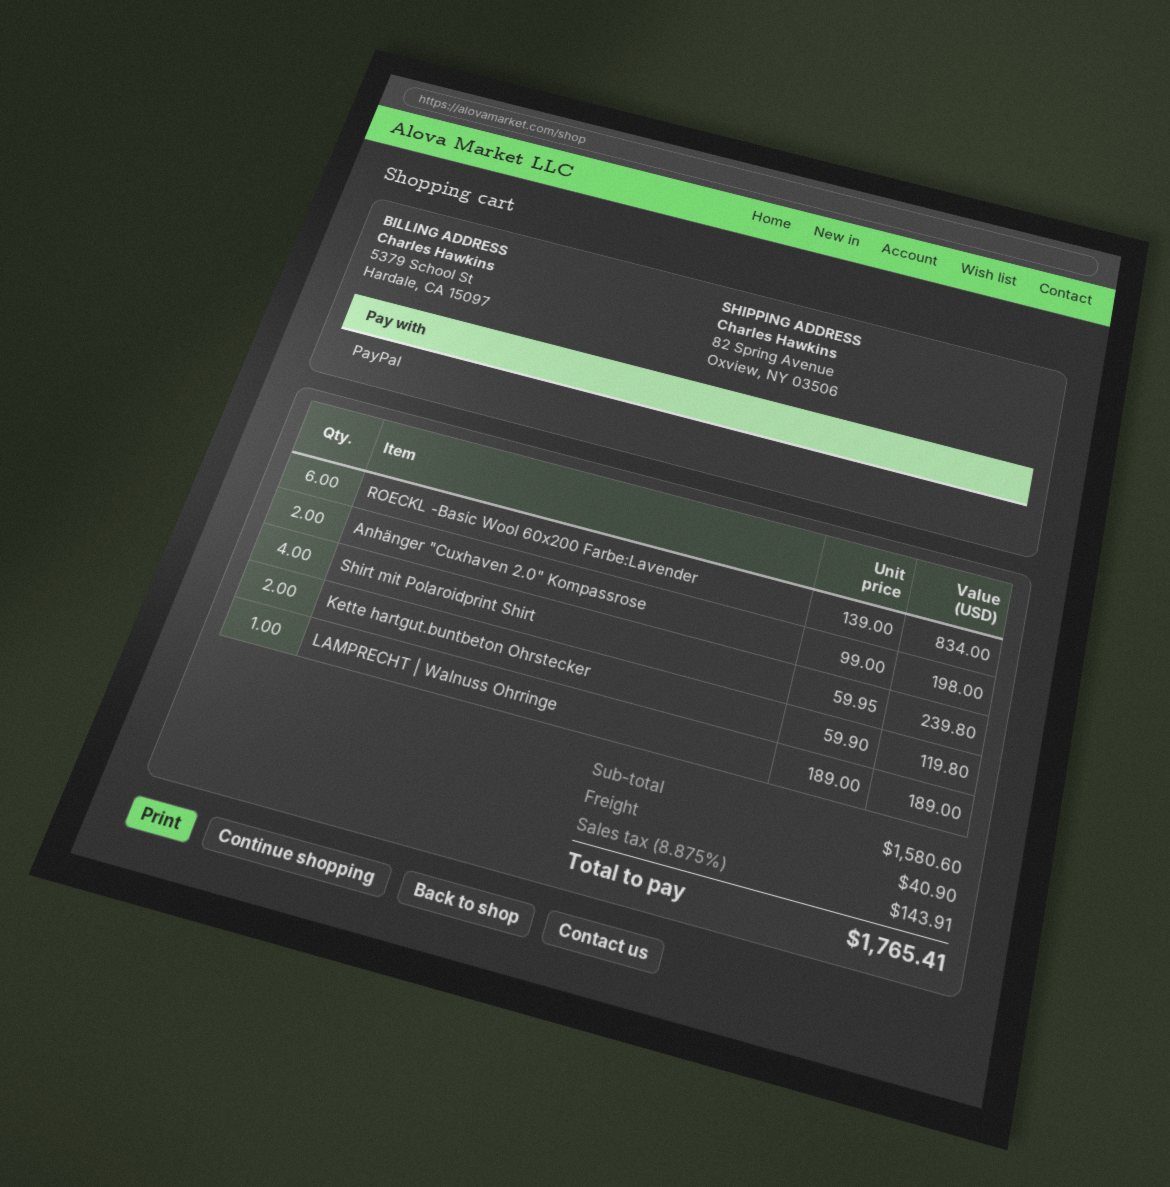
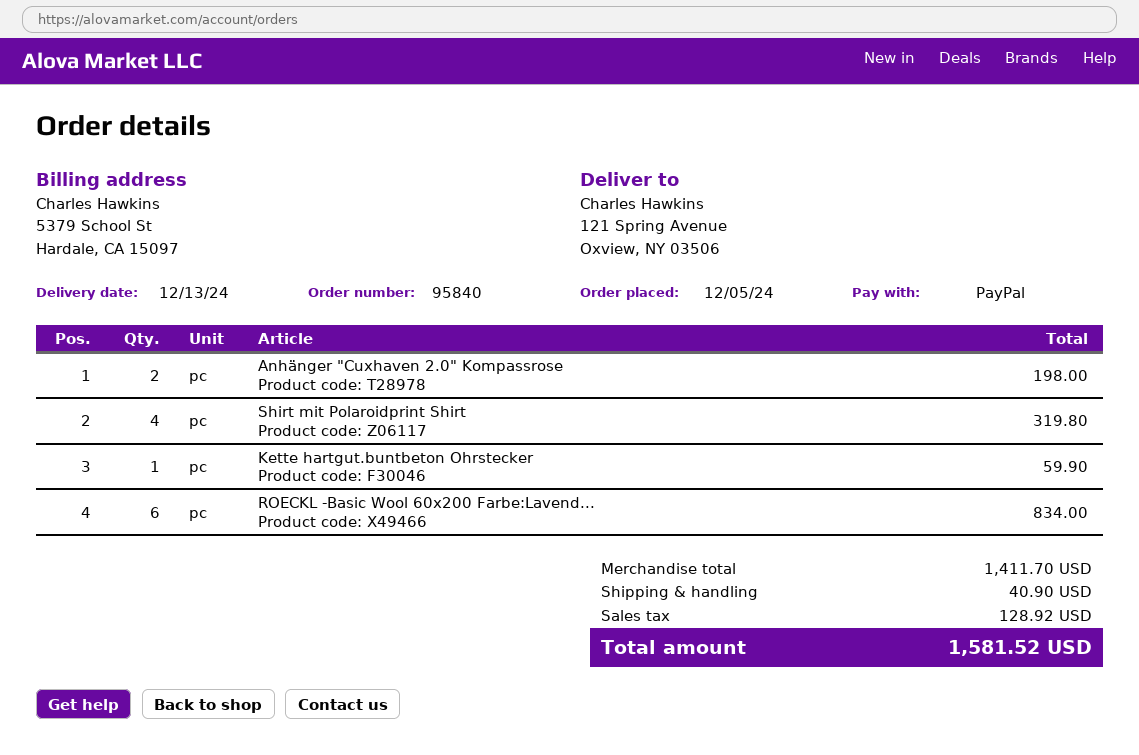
ship to: 82 Spring Avenue, Oxview, NY 03506 -> 121 Spring Avenue, Oxview, NY 03506
Shirt mit Polaroidprint Shirt: 4 for 239.80 -> 4 for 319.80
Kette hartgut.buntbeton Ohrstecker: 2 for 119.80 -> 1 for 59.90
LAMPRECHT | Walnuss Ohrringe: 1 for 189.00 -> none
subtotal: 1580.60 -> 1411.70
tax: 143.91 -> 128.92
total: 1765.41 -> 1581.52

